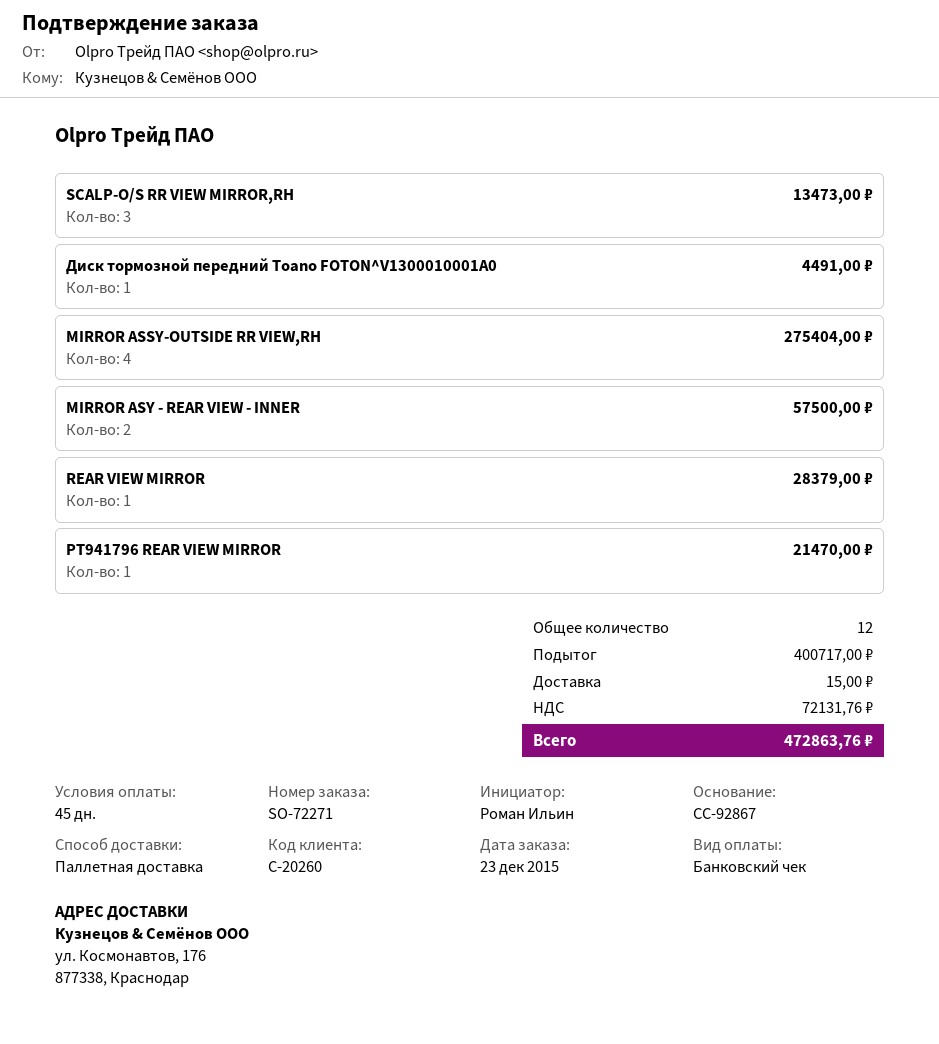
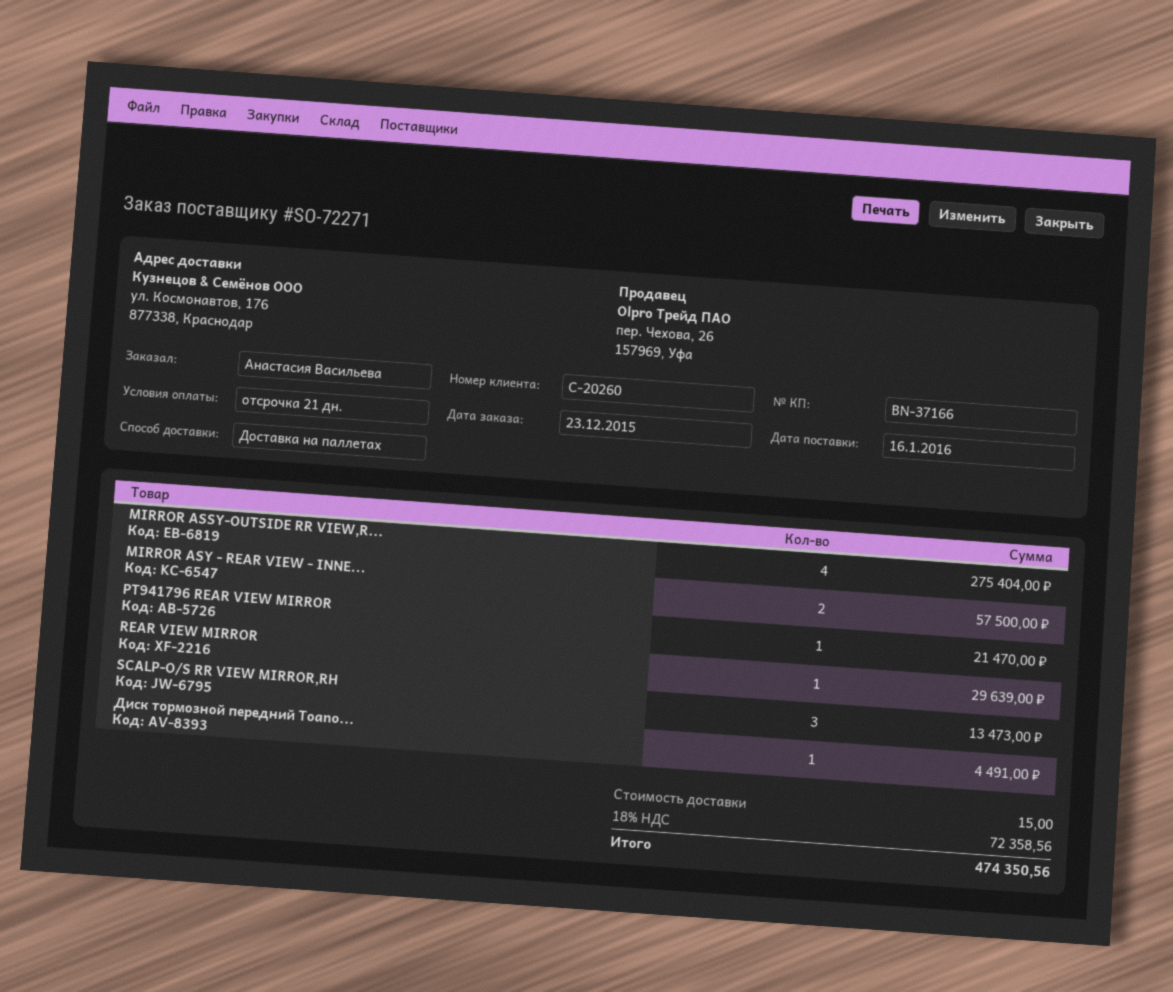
payment terms: 45 days -> 21 days
ordered by: Роман Ильин -> Анастасия Васильева
REAR VIEW MIRROR: 1 for 28379.00 -> 1 for 29639.00
tax: 72131.76 -> 72358.56
total: 472863.76 -> 474350.56

